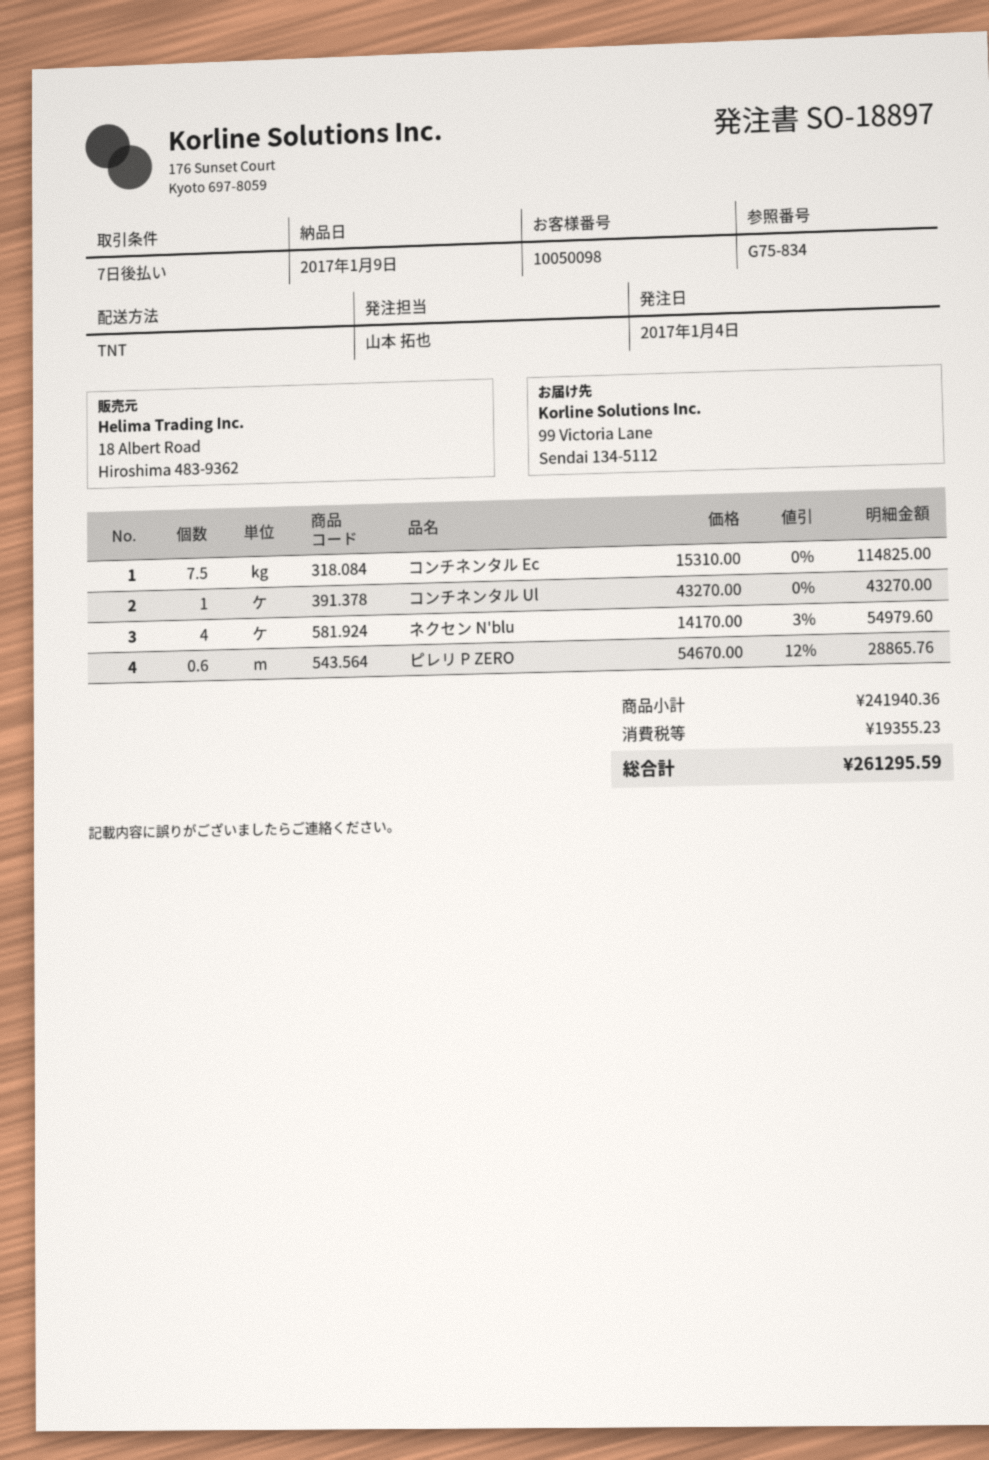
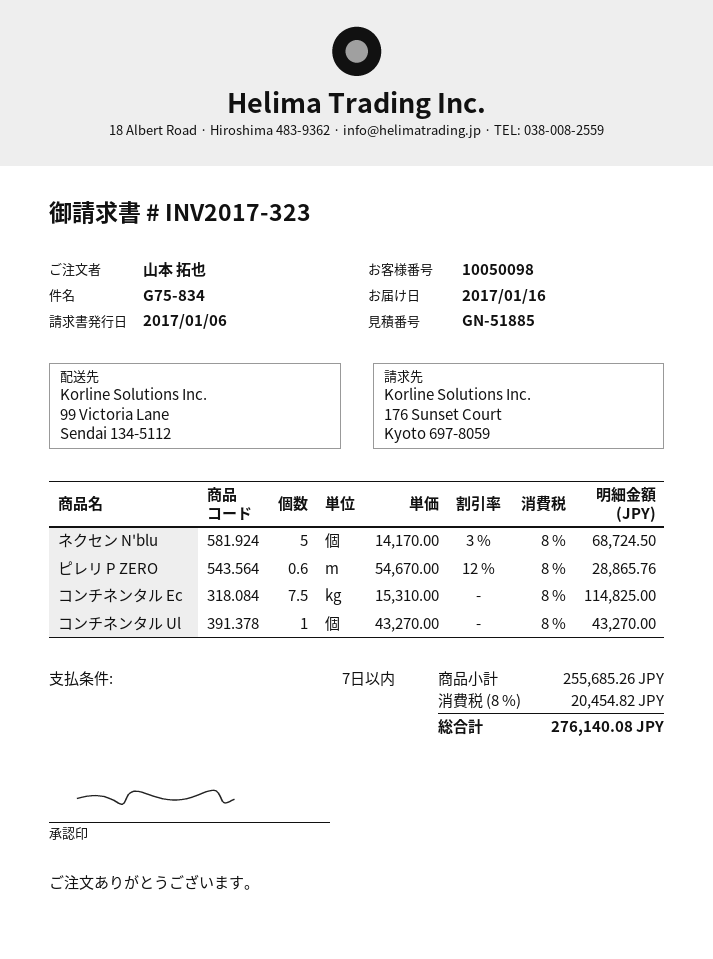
delivery date: 2017-01-09 -> 2017-01-16
ネクセン N'blu: 4 x 14170.00 - 3% = 54979.60 -> 5 x 14170.00 - 3% = 68724.50
subtotal: 241940.36 -> 255685.26
tax: 19355.23 -> 20454.82
total: 261295.59 -> 276140.08

